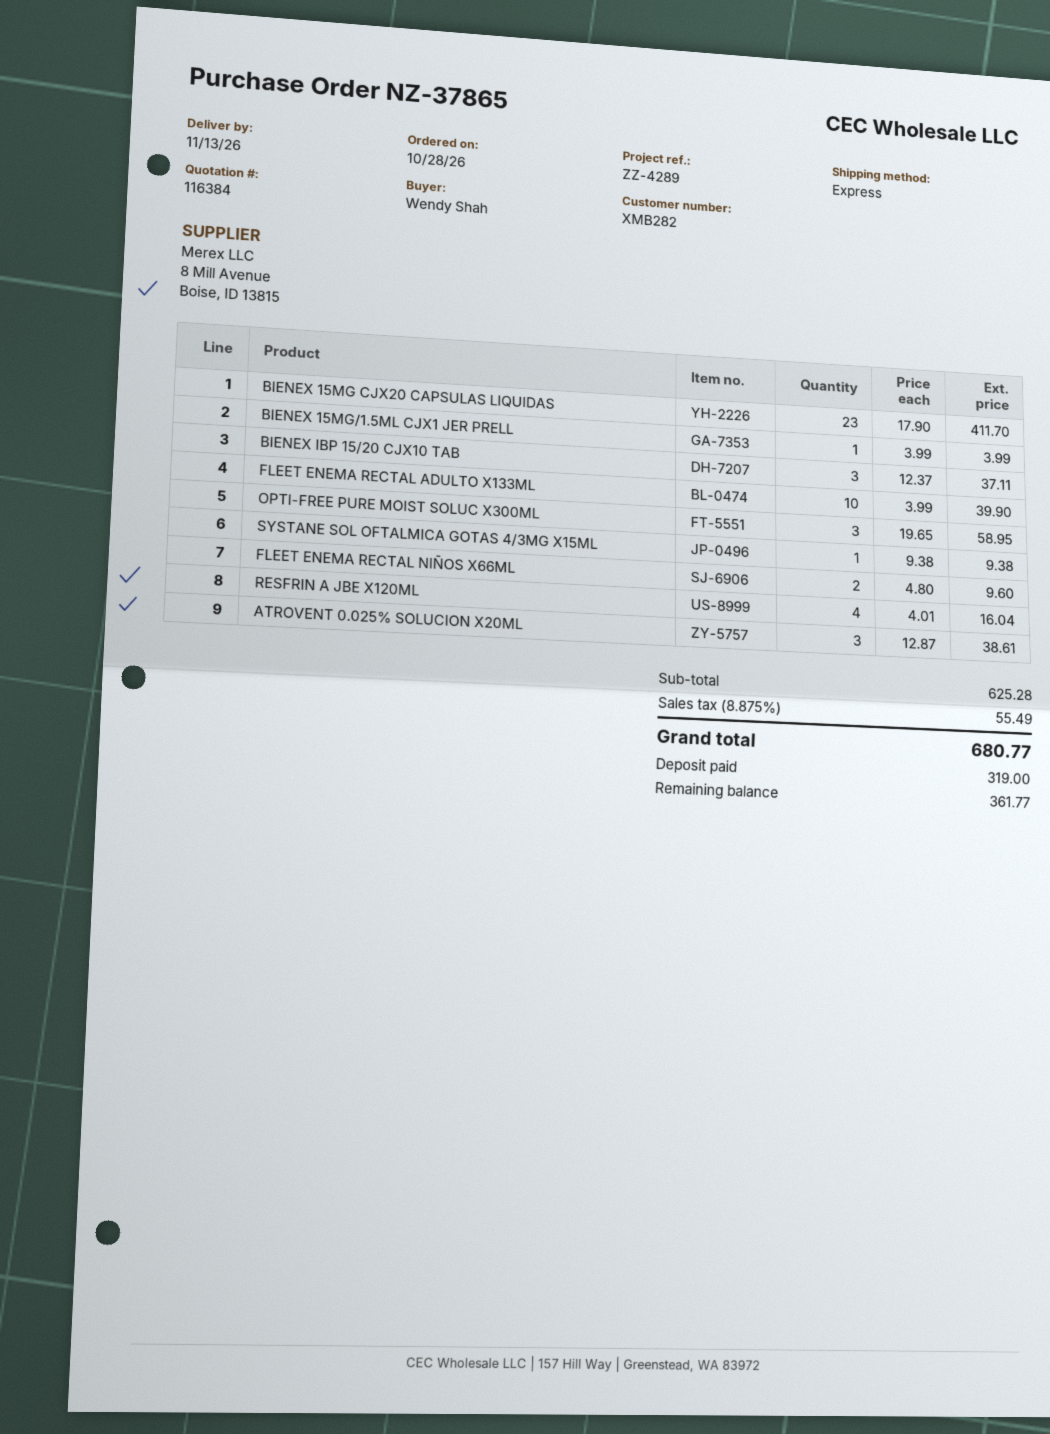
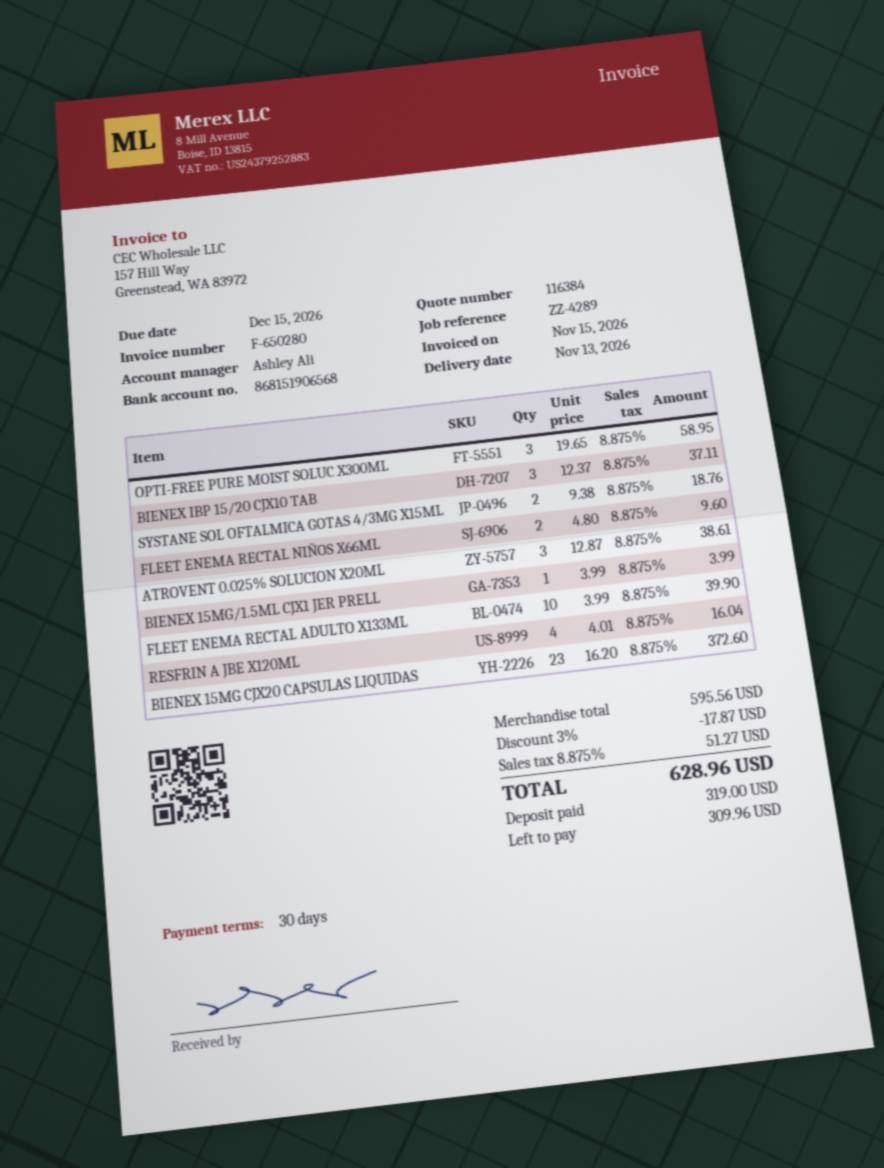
BIENEX 15MG CJX20 CAPSULAS LIQUIDAS: 23 x 17.90 = 411.70 -> 23 x 16.20 = 372.60
SYSTANE SOL OFTALMICA GOTAS 4/3MG X15ML: 1 x 9.38 = 9.38 -> 2 x 9.38 = 18.76
subtotal: 625.28 -> 595.56
discount: none -> 3% = 17.87
tax: 8.875% = 55.49 -> 8.875% = 51.27
total: 680.77 -> 628.96
balance: 361.77 -> 309.96

